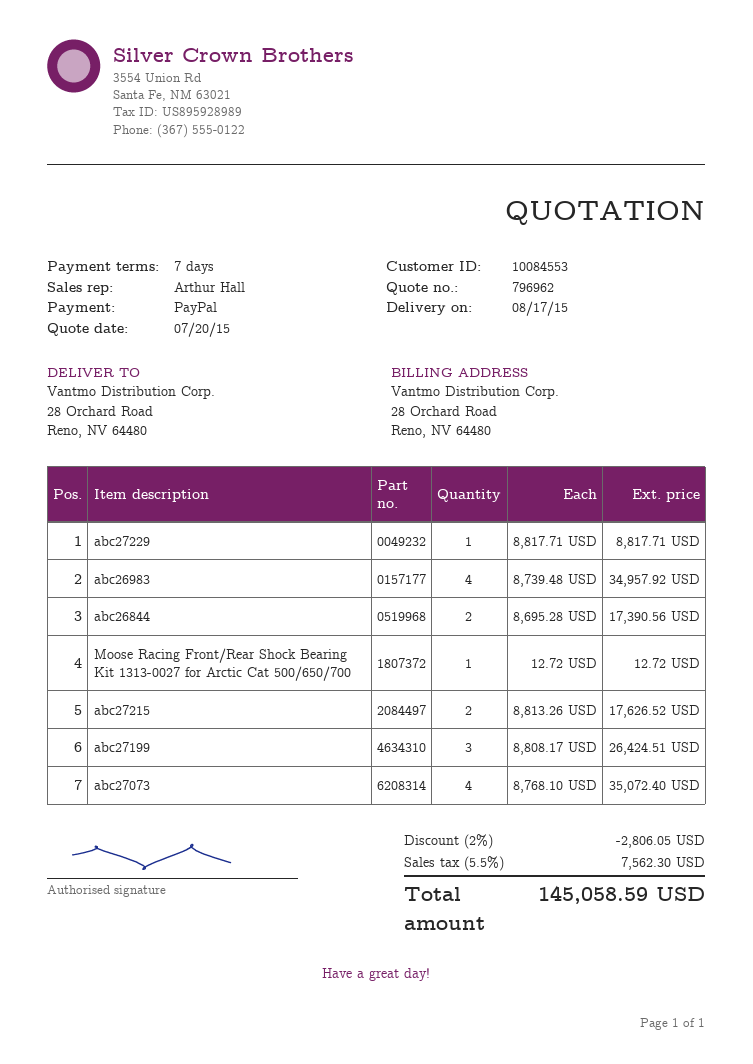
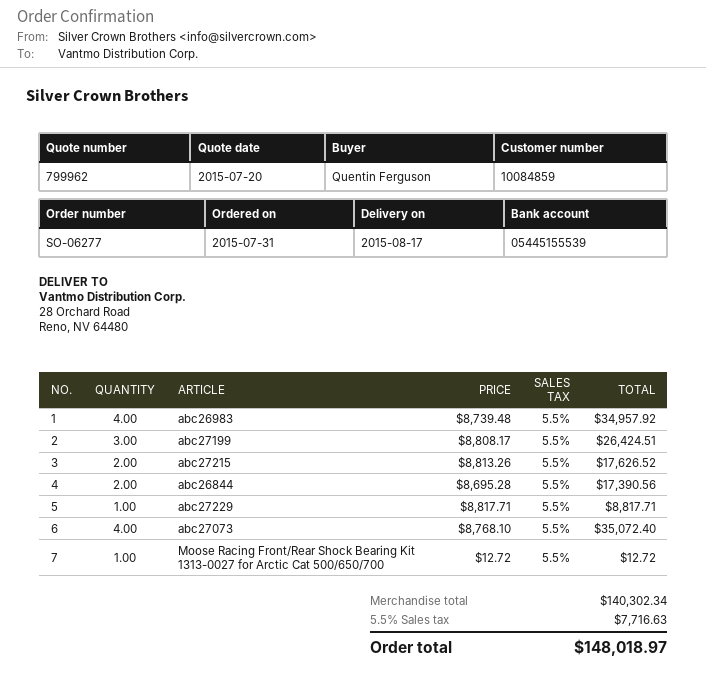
quote number: 796962 -> 799962
customer number: 10084553 -> 10084859
discount: 2% = 2806.05 -> none
tax: 5.5% = 7562.30 -> 5.5% = 7716.63
total: 145058.59 -> 148018.97

